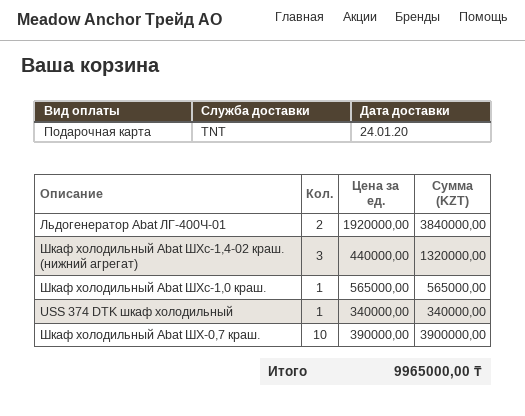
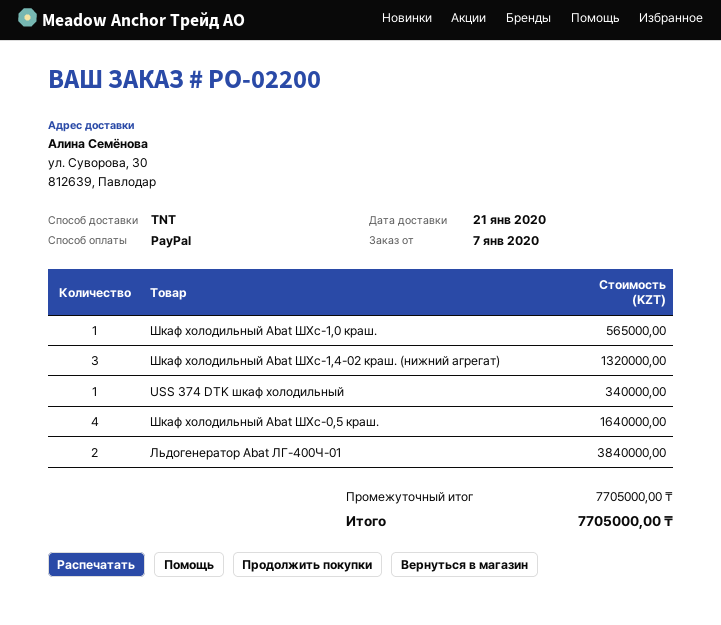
delivery date: 2020-01-24 -> 2020-01-21
payment method: gift card -> PayPal
Шкаф холодильный Abat ШХ-0,7 краш.: 10 for 3900000.00 -> none
Шкаф холодильный Abat ШХс-0,5 краш.: none -> 4 for 1640000.00
total: 9965000.00 -> 7705000.00

